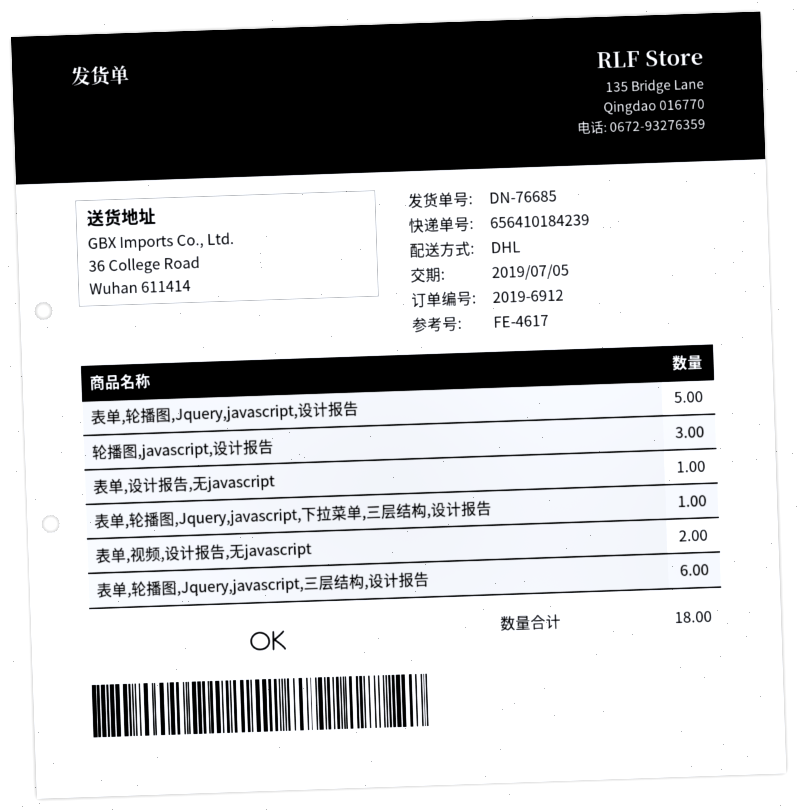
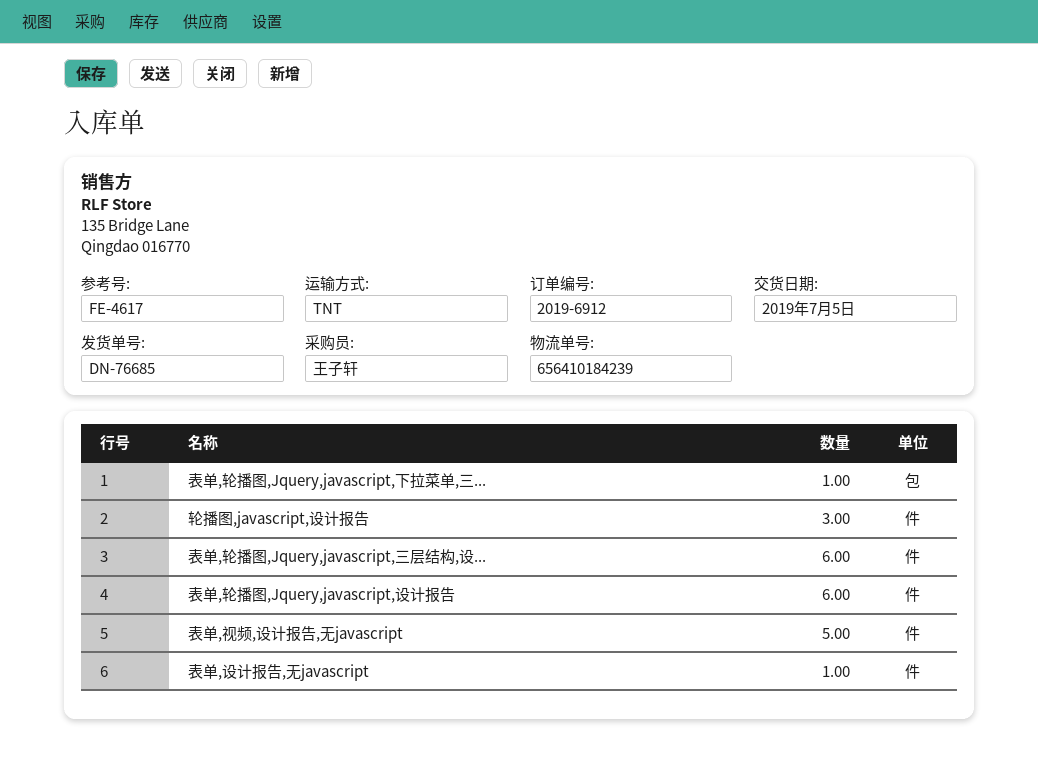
shipping method: DHL -> TNT
表单,轮播图,Jquery,javascript,设计报告: 5 -> 6
表单,视频,设计报告,无javascript: 2 -> 5

